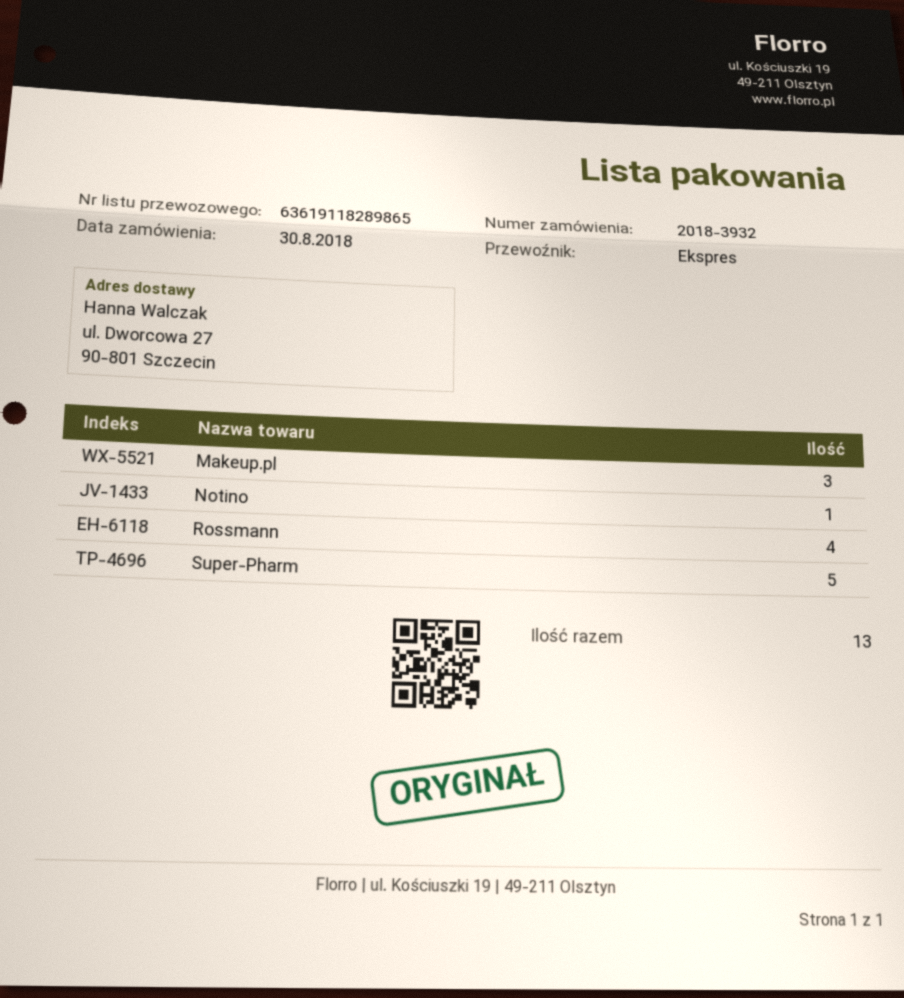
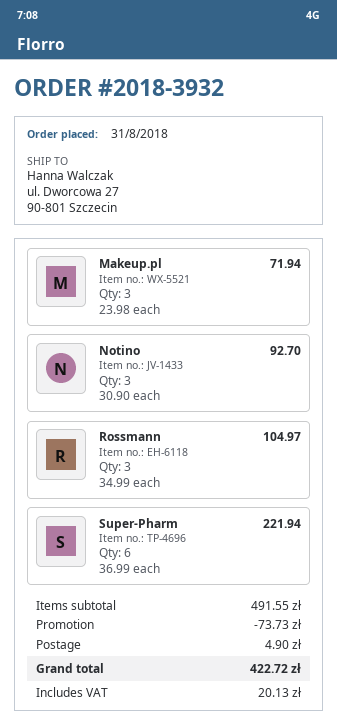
order date: 2018-08-30 -> 2018-08-31
Notino: 1 -> 3
Rossmann: 4 -> 3
Super-Pharm: 5 -> 6

